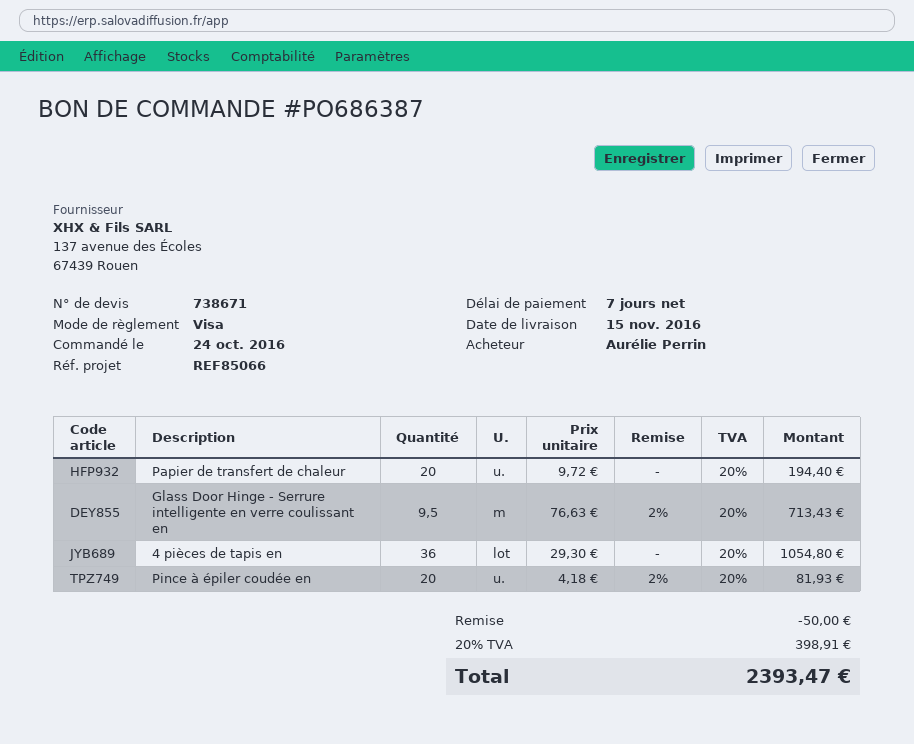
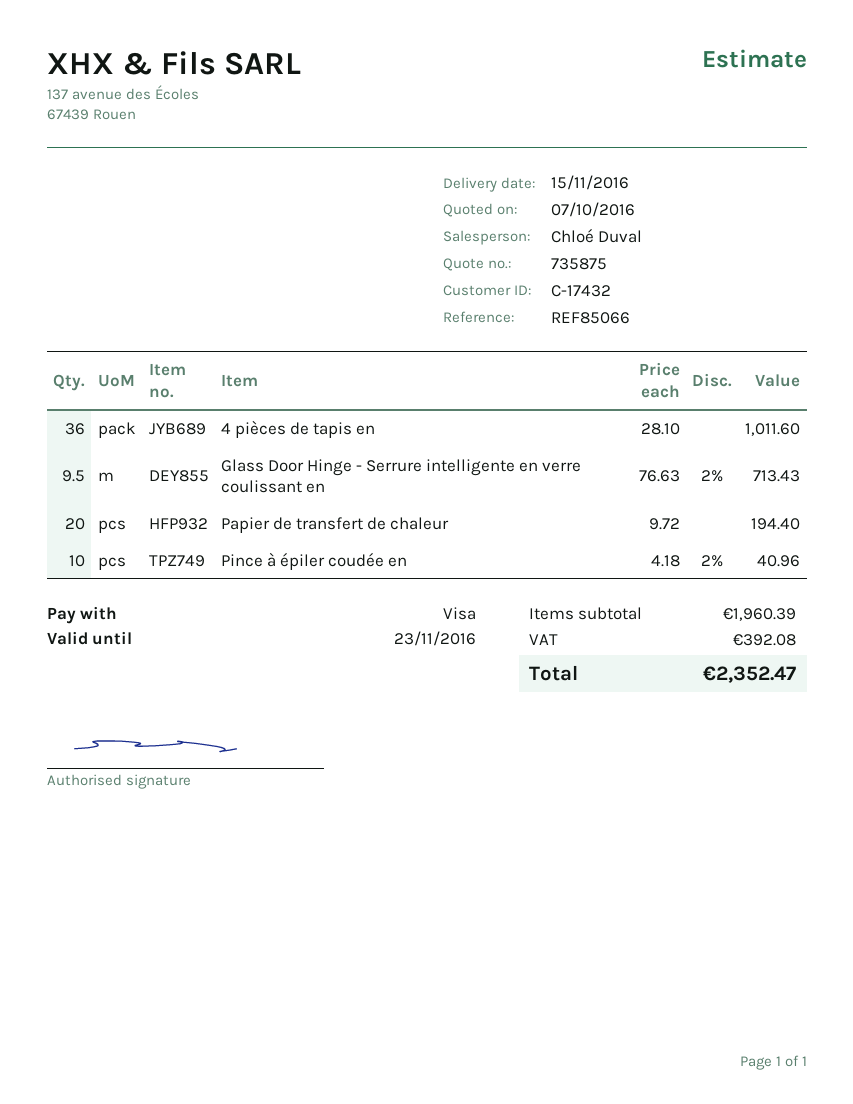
quote number: 738671 -> 735875
4 pièces de tapis en: 36 x 29.30 = 1054.80 -> 36 x 28.10 = 1011.60
Pince à épiler coudée en: 20 x 4.18 - 2% = 81.93 -> 10 x 4.18 - 2% = 40.96
discount: 50.00 -> none
tax: 398.91 -> 392.08
total: 2393.47 -> 2352.47

